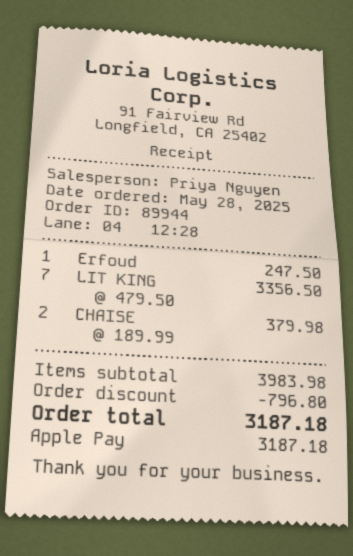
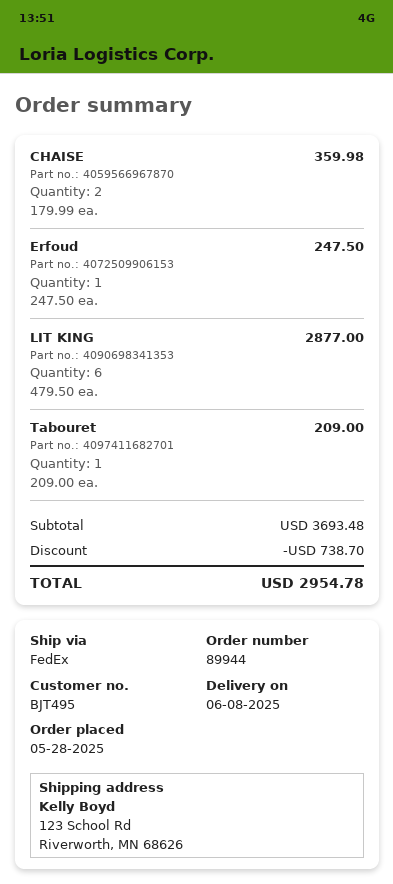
LIT KING: 7 x 479.50 = 3356.50 -> 6 x 479.50 = 2877.00
CHAISE: 2 x 189.99 = 379.98 -> 2 x 179.99 = 359.98
Tabouret: none -> 1 x 209.00 = 209.00
subtotal: 3983.98 -> 3693.48
discount: 796.80 -> 738.70
total: 3187.18 -> 2954.78

